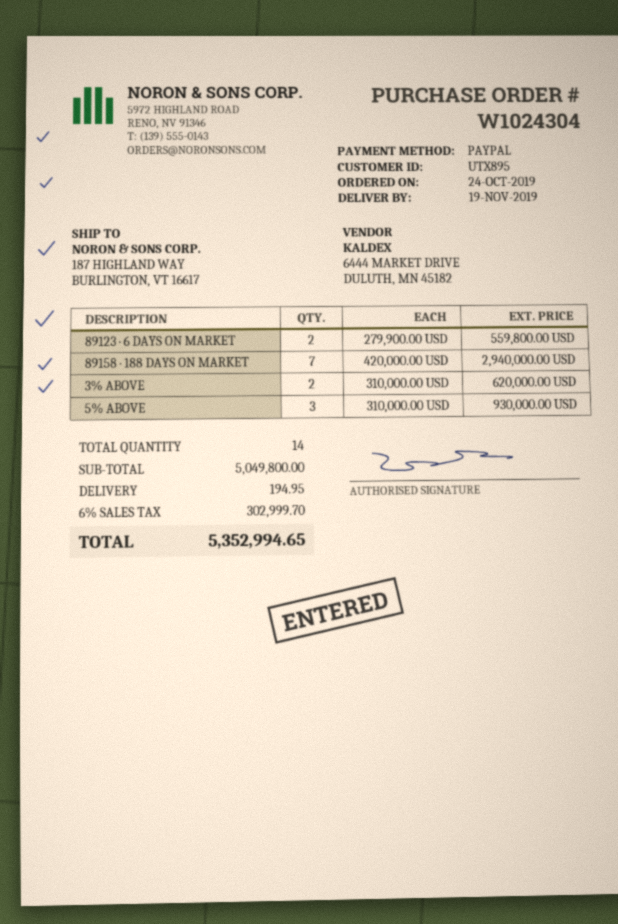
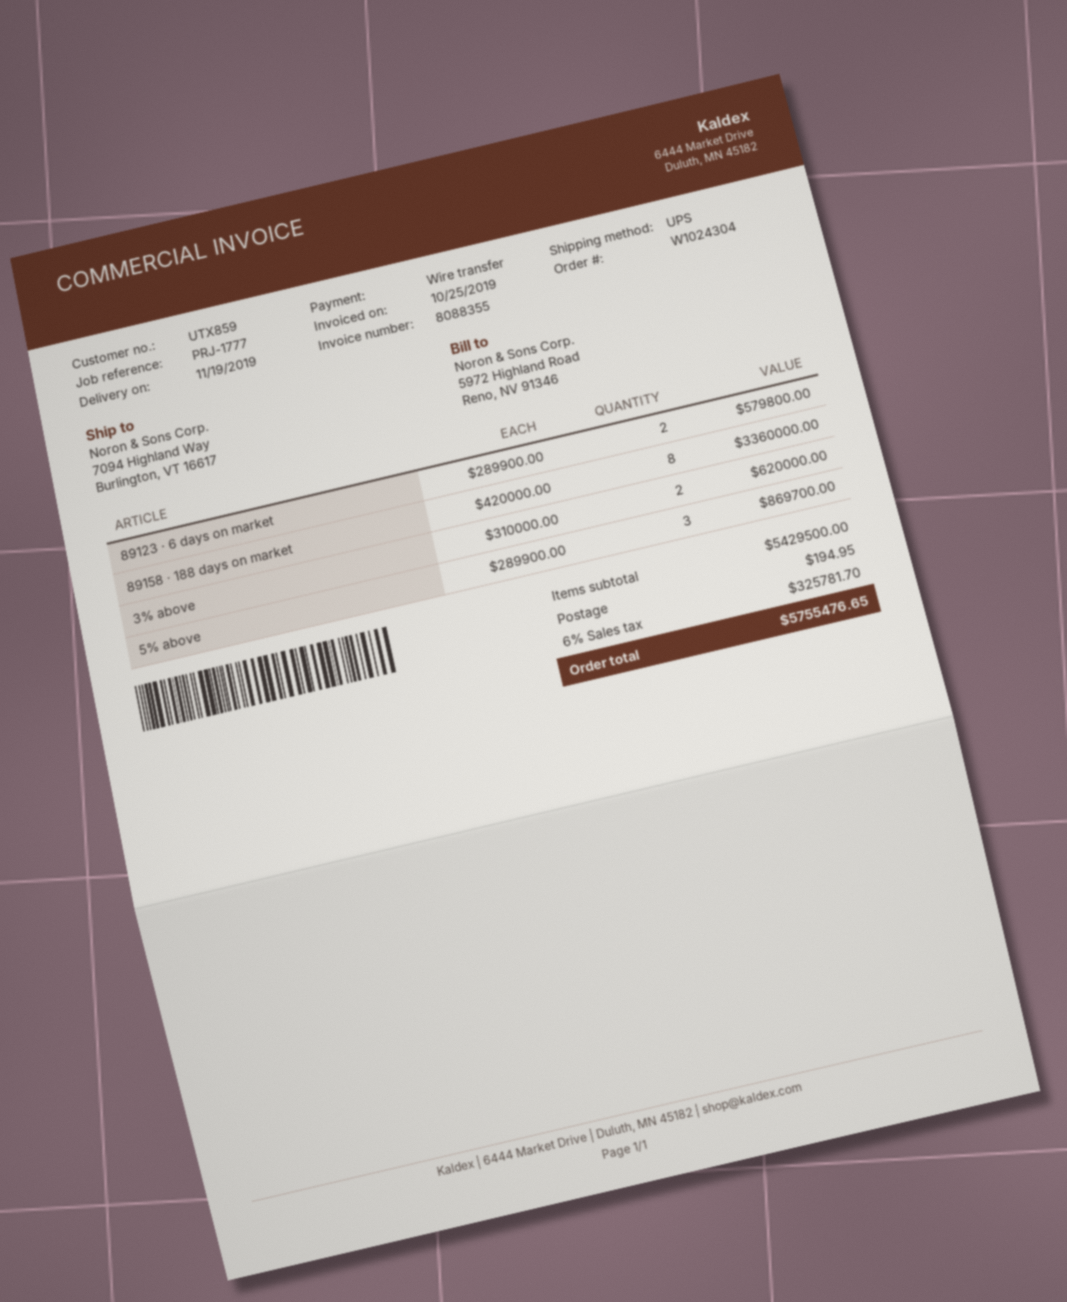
customer number: UTX895 -> UTX859
payment method: PayPal -> bank transfer
ship to: 187 HIGHLAND WAY, BURLINGTON, VT 16617 -> 7094 Highland Way, Burlington, VT 16617
89123 · 6 DAYS ON MARKET: 2 x 279900.00 = 559800.00 -> 2 x 289900.00 = 579800.00
89158 · 188 DAYS ON MARKET: 7 x 420000.00 = 2940000.00 -> 8 x 420000.00 = 3360000.00
5% ABOVE: 3 x 310000.00 = 930000.00 -> 3 x 289900.00 = 869700.00
subtotal: 5049800.00 -> 5429500.00
tax: 6% = 302999.70 -> 6% = 325781.70
total: 5352994.65 -> 5755476.65

